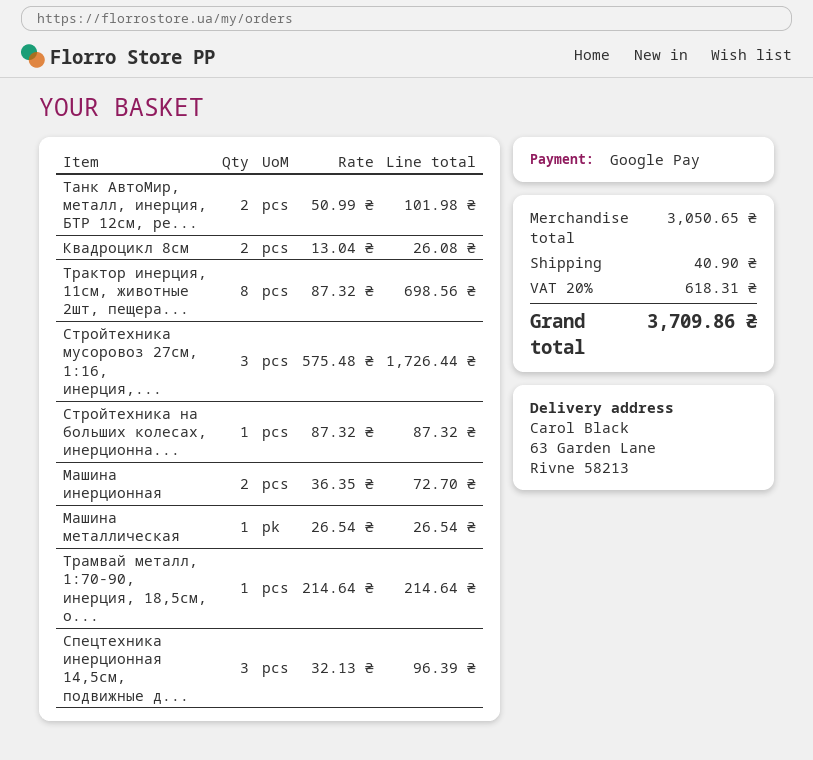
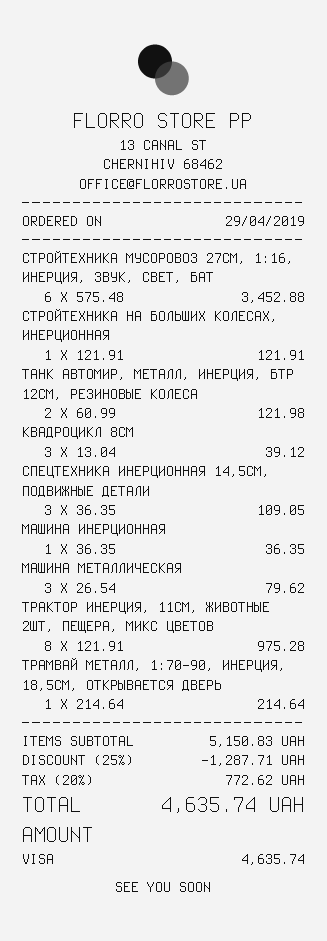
payment method: Google Pay -> Visa
Танк АвтоМир, металл, инерция, БТР 12см, ре...: 2 x 50.99 = 101.98 -> 2 x 60.99 = 121.98
Квадроцикл 8см: 2 x 13.04 = 26.08 -> 3 x 13.04 = 39.12
Трактор инерция, 11см, животные 2шт, пещера...: 8 x 87.32 = 698.56 -> 8 x 121.91 = 975.28
Стройтехника мусоровоз 27см, 1:16, инерция,...: 3 x 575.48 = 1726.44 -> 6 x 575.48 = 3452.88
Стройтехника на больших колесах, инерционна...: 1 x 87.32 = 87.32 -> 1 x 121.91 = 121.91
Машина инерционная: 2 x 36.35 = 72.70 -> 1 x 36.35 = 36.35
Машина металлическая: 1 x 26.54 = 26.54 -> 3 x 26.54 = 79.62
Спецтехника инерционная 14,5см, подвижные д...: 3 x 32.13 = 96.39 -> 3 x 36.35 = 109.05
subtotal: 3050.65 -> 5150.83
discount: none -> 25% = 1287.71
shipping: 40.90 -> none
tax: 20% = 618.31 -> 20% = 772.62
total: 3709.86 -> 4635.74

